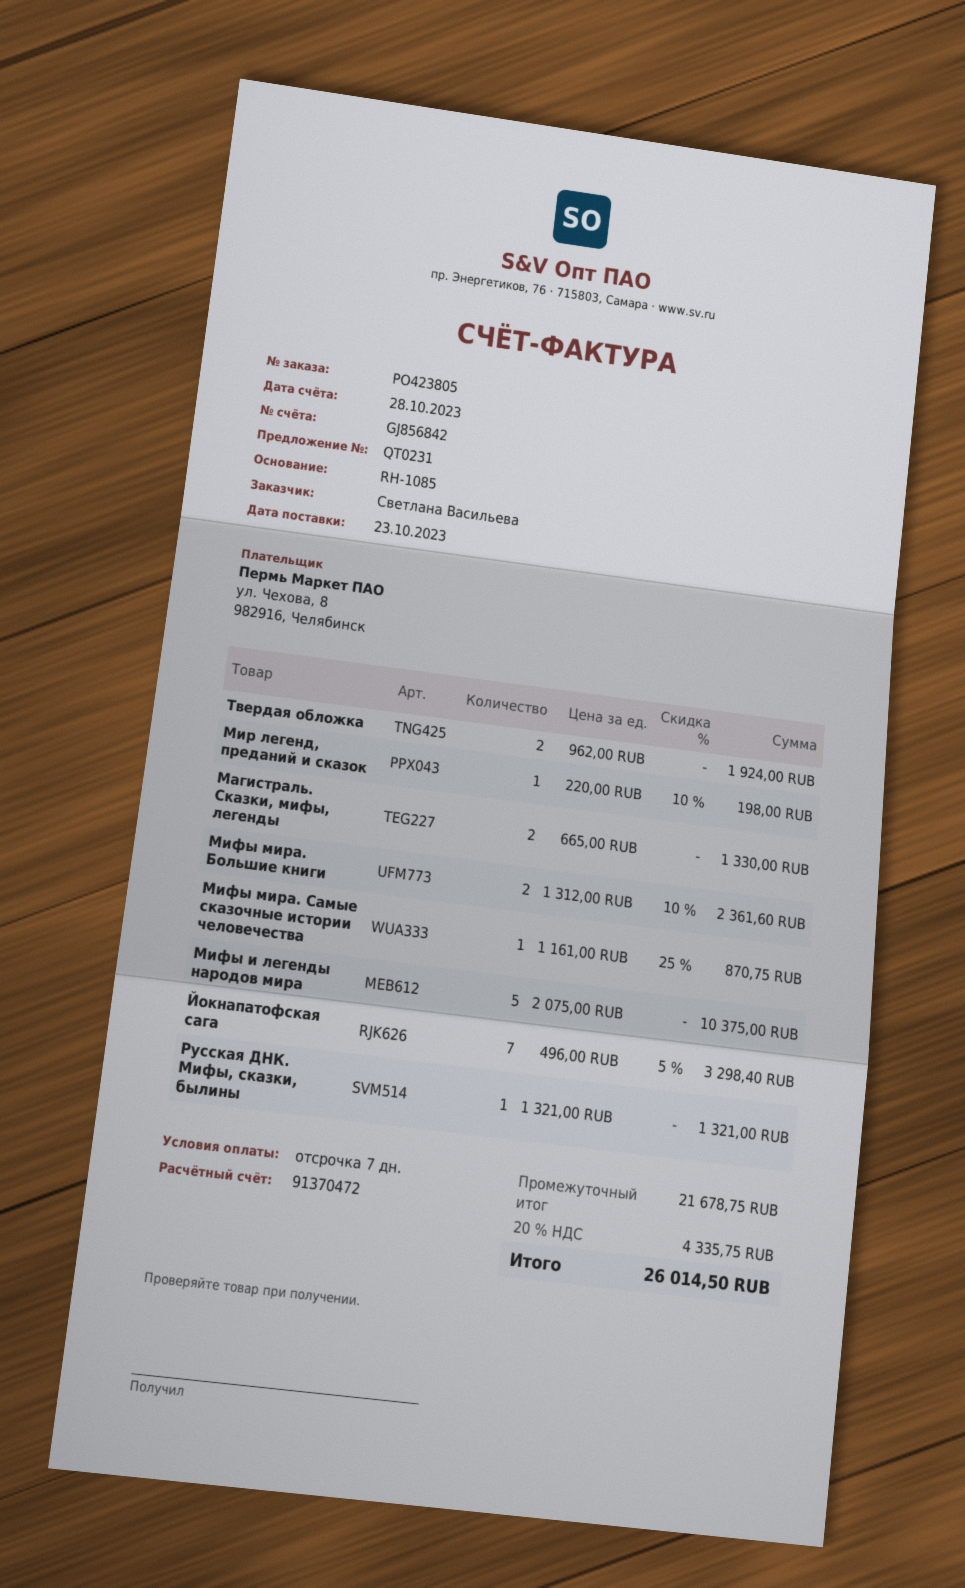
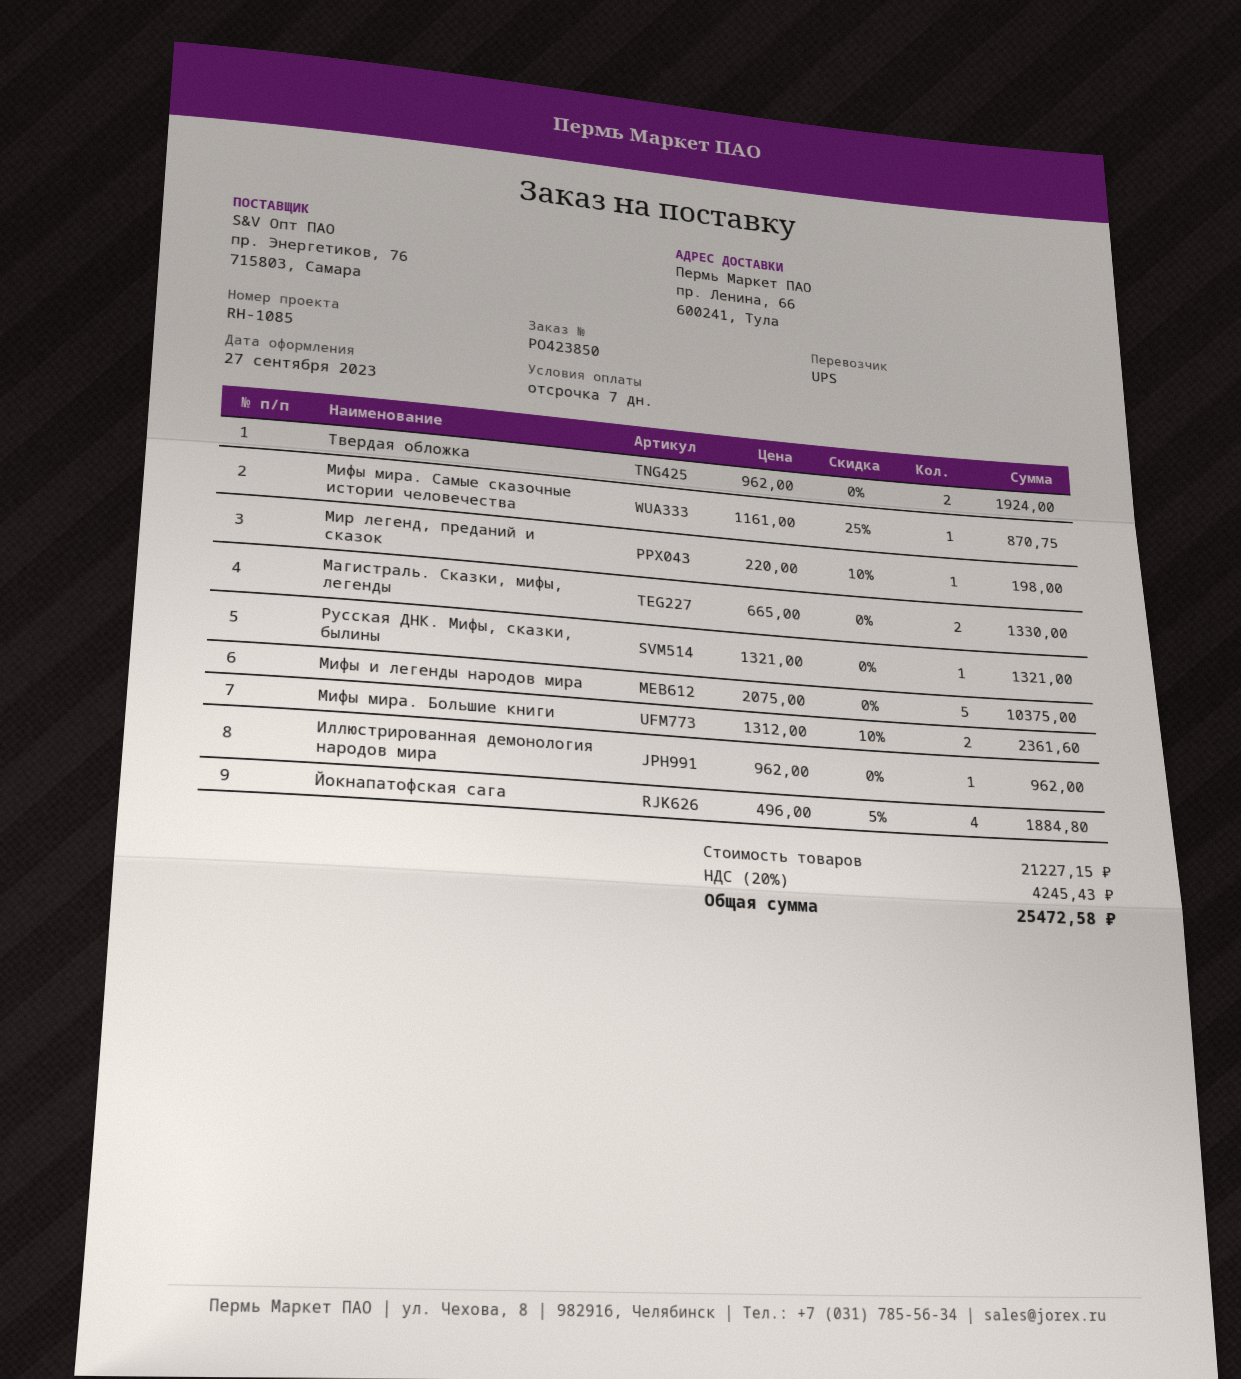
order number: PO423805 -> PO423850
Йокнапатофская сага: 7 x 496.00 - 5% = 3298.40 -> 4 x 496.00 - 5% = 1884.80
Иллюстрированная демонология народов мира: none -> 1 x 962.00 = 962.00
subtotal: 21678.75 -> 21227.15
tax: 20% = 4335.75 -> 20% = 4245.43
total: 26014.50 -> 25472.58

